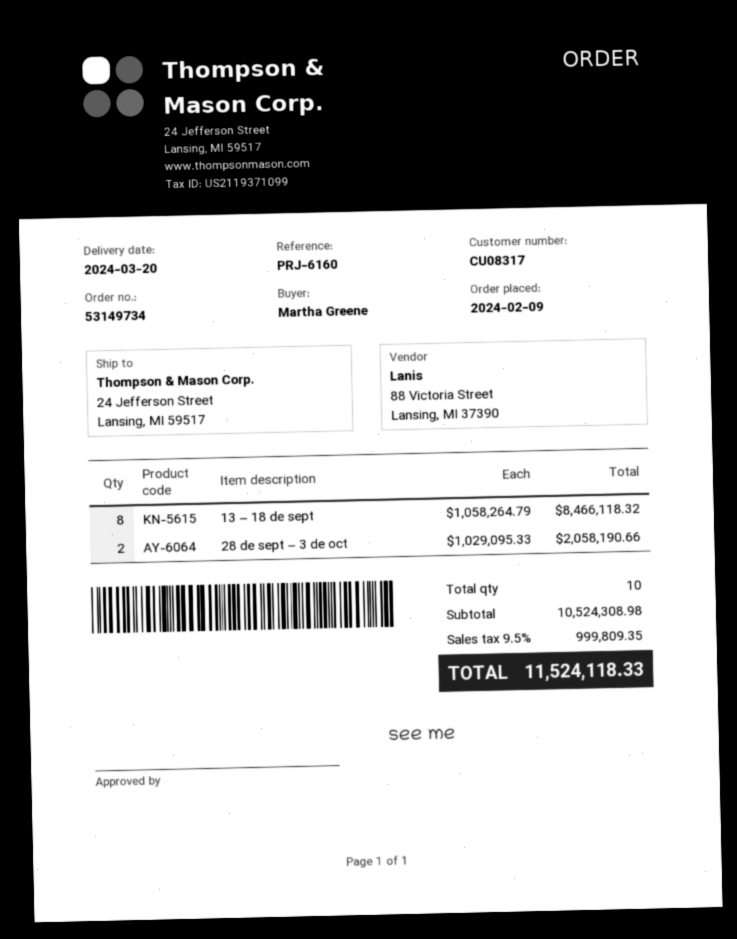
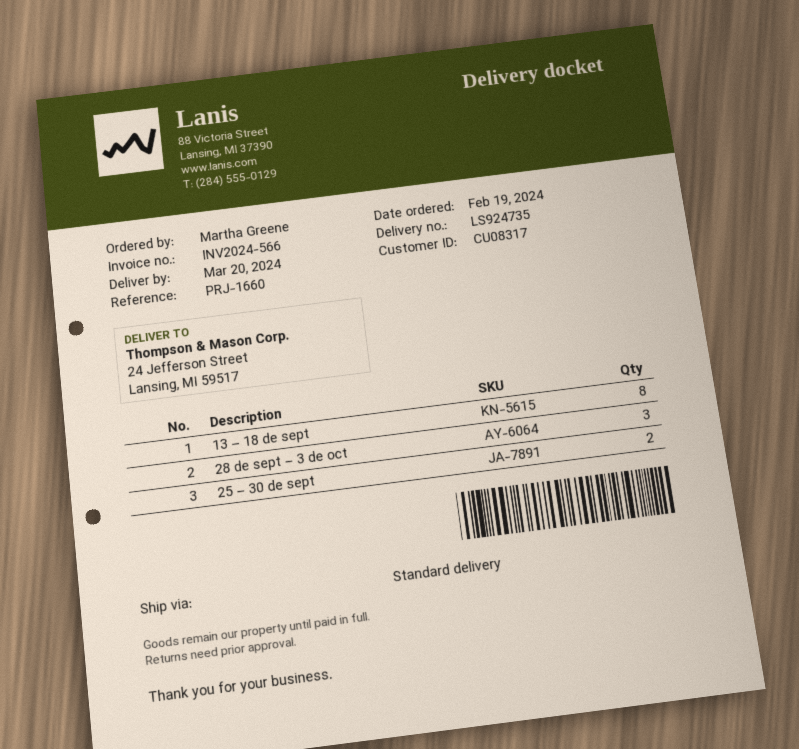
order date: 2024-02-09 -> 2024-02-19
reference: PRJ-6160 -> PRJ-1660
28 de sept – 3 de oct: 2 -> 3
25 – 30 de sept: none -> 2

